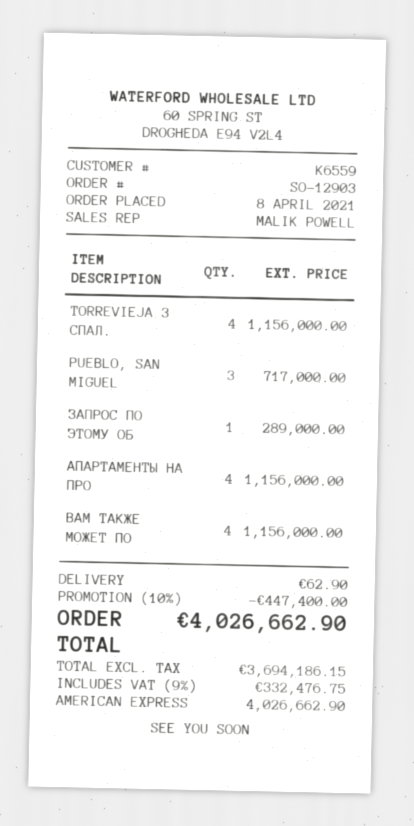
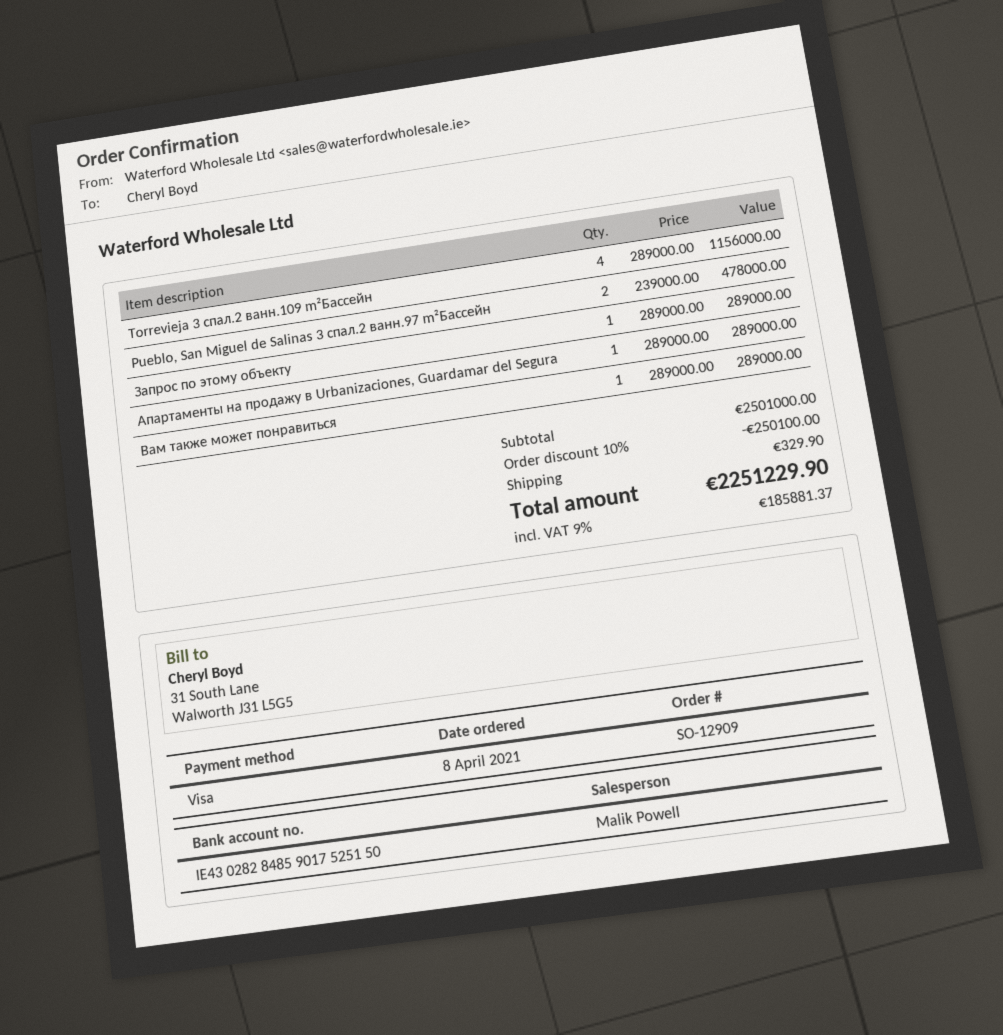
order number: SO-12903 -> SO-12909
payment method: American Express -> Visa
PUEBLO, SAN MIGUEL: 3 for 717000.00 -> 2 for 478000.00
АПАРТАМЕНТЫ НА ПРО: 4 for 1156000.00 -> 1 for 289000.00
ВАМ ТАКЖЕ МОЖЕТ ПО: 4 for 1156000.00 -> 1 for 289000.00
discount: 10% = 447400.00 -> 10% = 250100.00
shipping: 62.90 -> 329.90
tax: 9% = 332476.75 -> 9% = 185881.37
total: 4026662.90 -> 2251229.90

